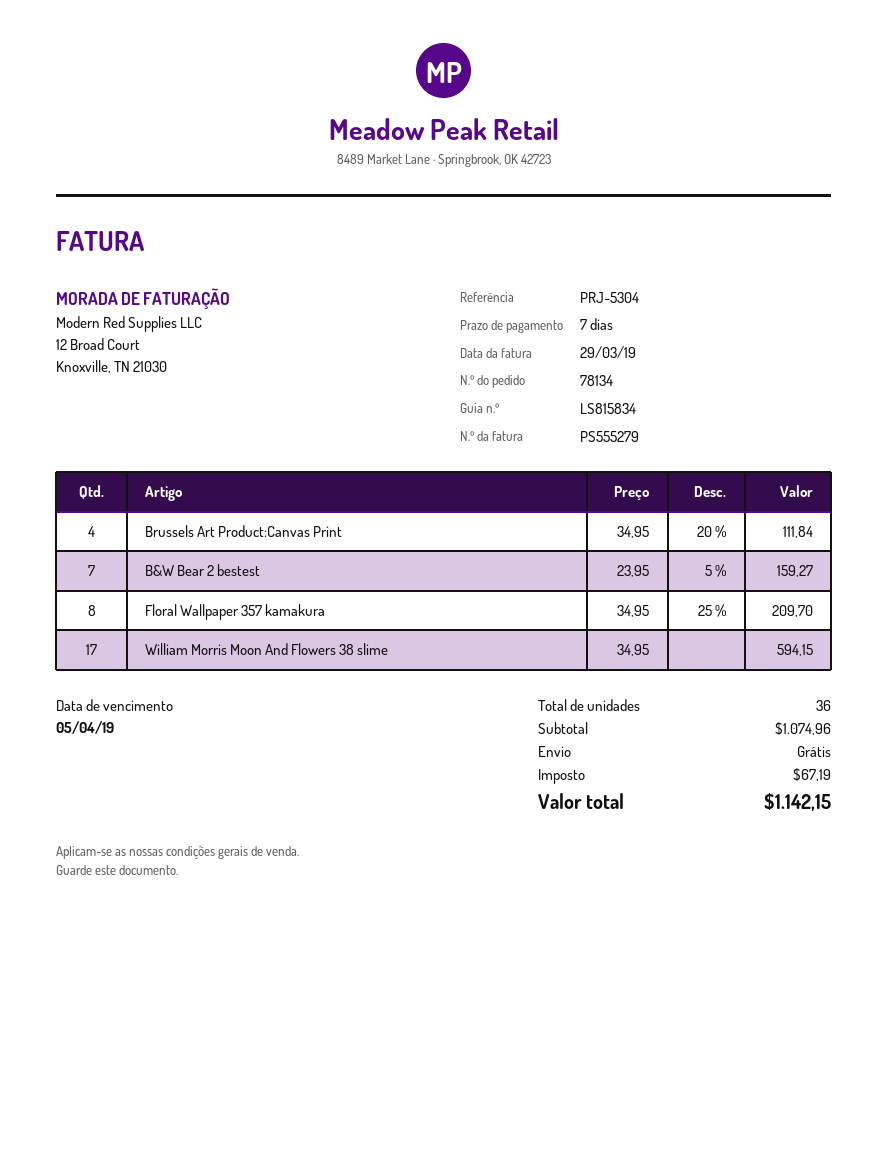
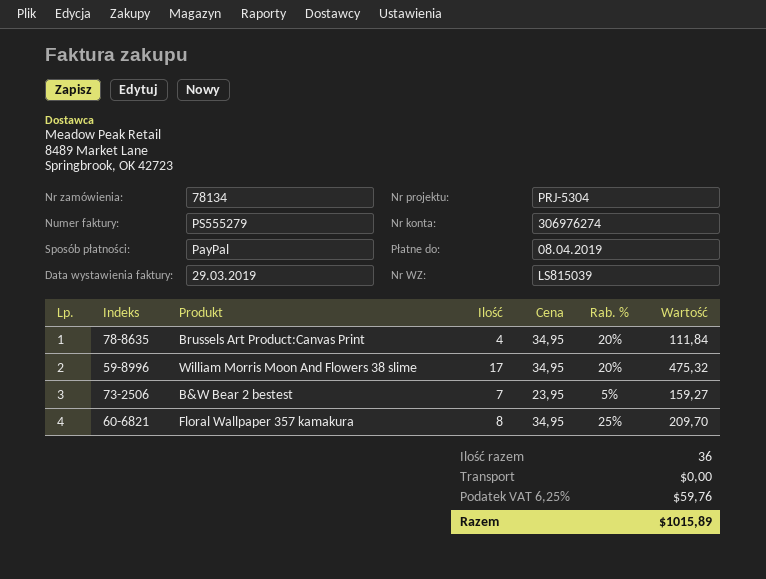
delivery note number: LS815834 -> LS815039
due date: 2019-04-05 -> 2019-04-08
William Morris Moon And Flowers 38 slime: 17 x 34.95 = 594.15 -> 17 x 34.95 - 20% = 475.32
tax: 67.19 -> 59.76
total: 1142.15 -> 1015.89

